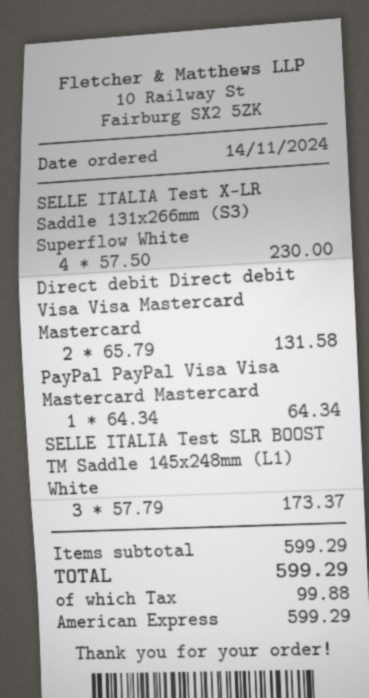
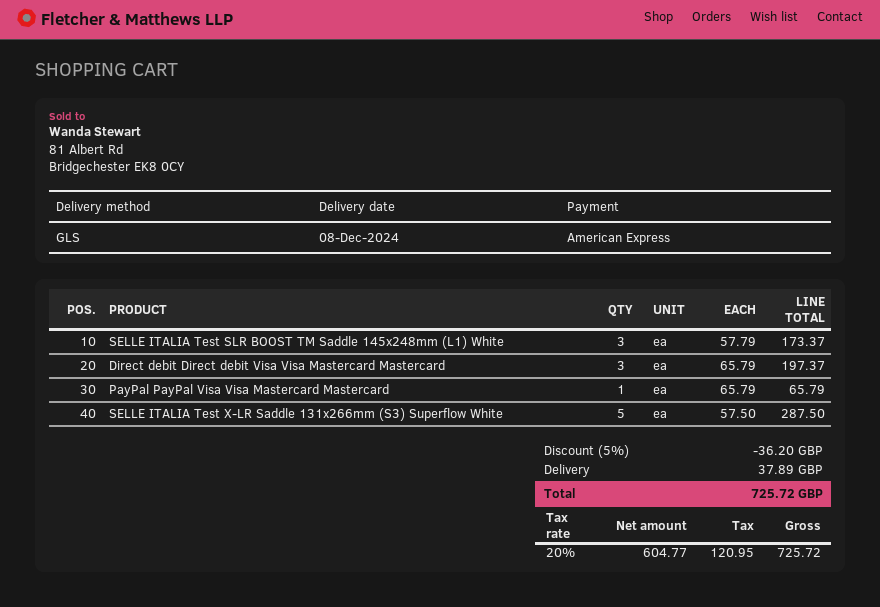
SELLE ITALIA Test X-LR Saddle 131x266mm (S3) Superflow White: 4 x 57.50 = 230.00 -> 5 x 57.50 = 287.50
Direct debit Direct debit Visa Visa Mastercard Mastercard: 2 x 65.79 = 131.58 -> 3 x 65.79 = 197.37
PayPal PayPal Visa Visa Mastercard Mastercard: 1 x 64.34 = 64.34 -> 1 x 65.79 = 65.79
discount: none -> 5% = 36.20
shipping: none -> 37.89
tax: 99.88 -> 120.95
total: 599.29 -> 725.72

